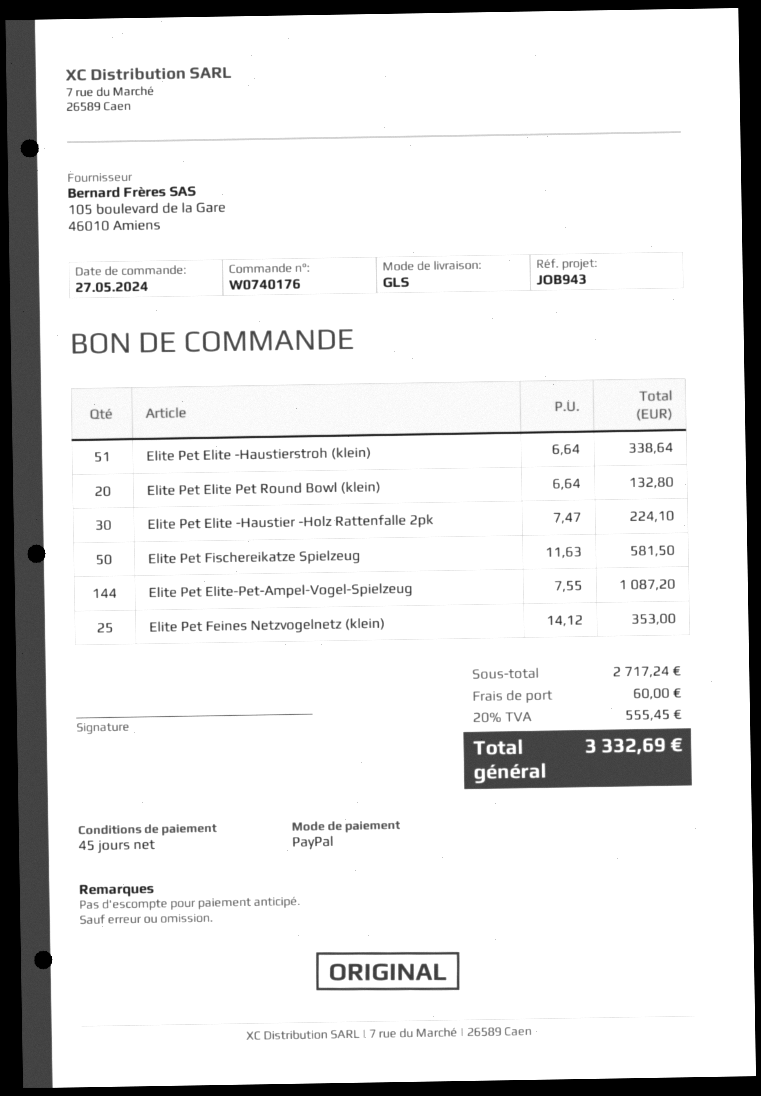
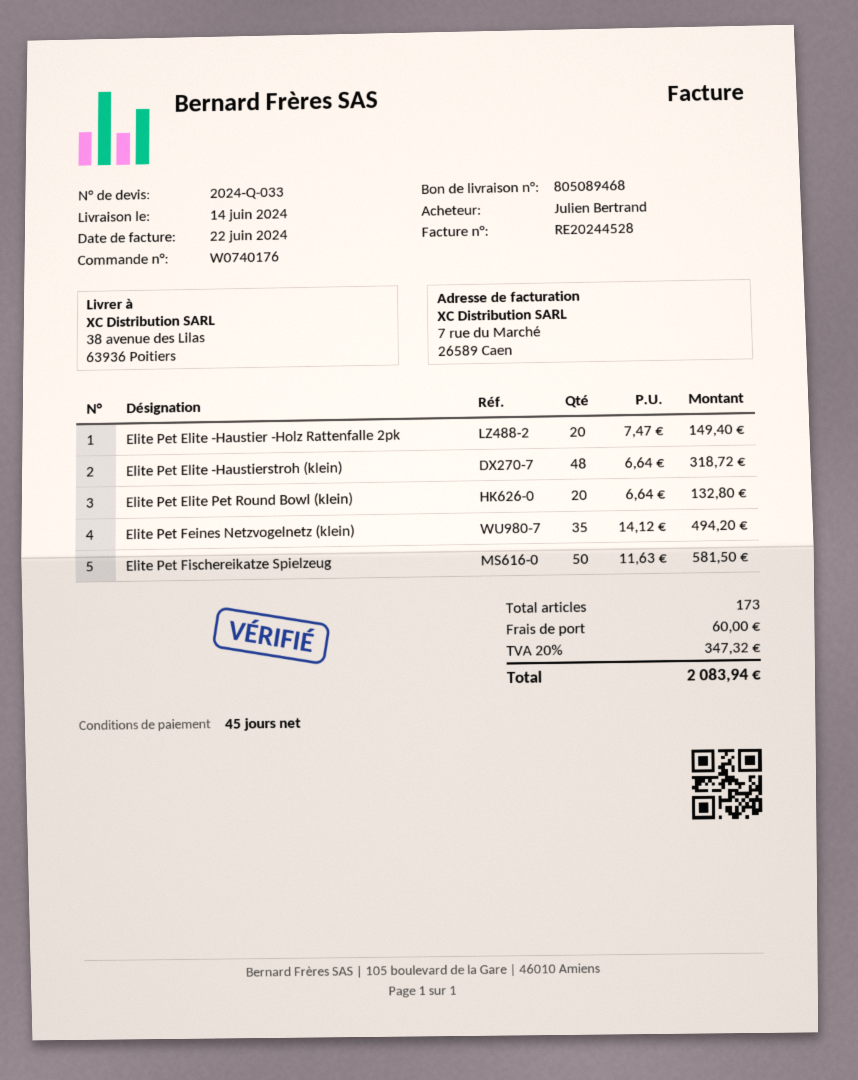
Elite Pet Elite -Haustierstroh (klein): 51 x 6.64 = 338.64 -> 48 x 6.64 = 318.72
Elite Pet Elite -Haustier -Holz Rattenfalle 2pk: 30 x 7.47 = 224.10 -> 20 x 7.47 = 149.40
Elite Pet Elite-Pet-Ampel-Vogel-Spielzeug: 144 x 7.55 = 1087.20 -> none
Elite Pet Feines Netzvogelnetz (klein): 25 x 14.12 = 353.00 -> 35 x 14.12 = 494.20
tax: 20% = 555.45 -> 20% = 347.32
total: 3332.69 -> 2083.94

